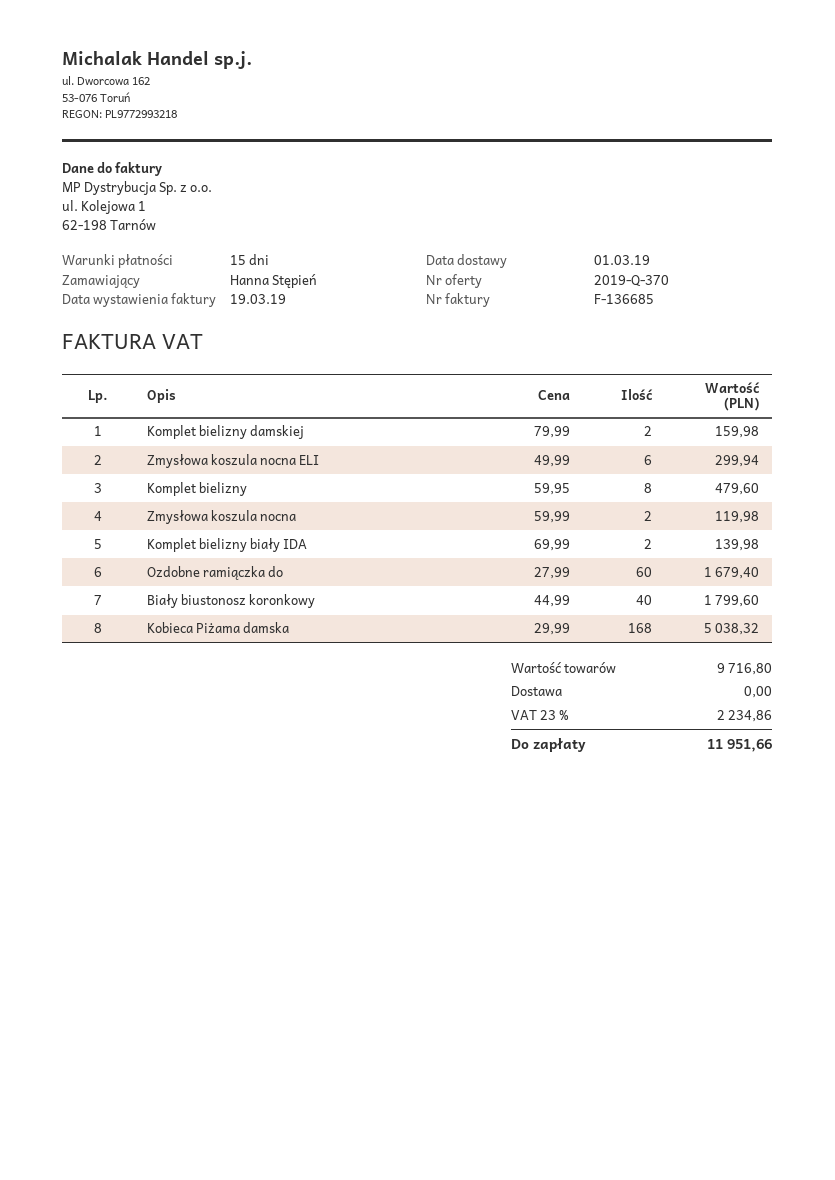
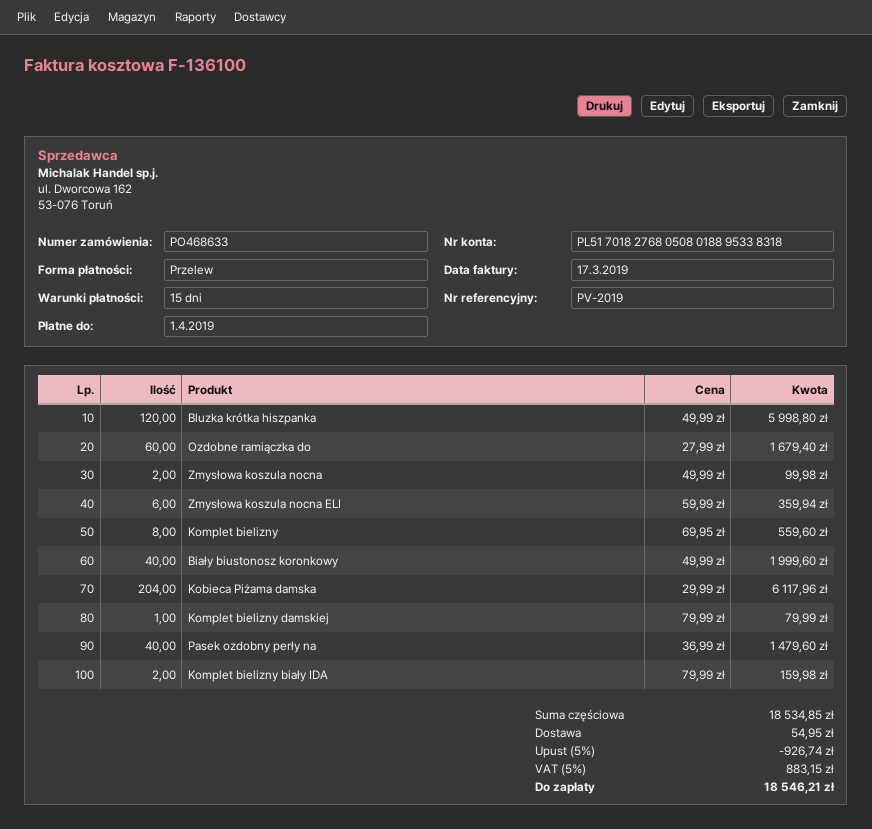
invoice number: F-136685 -> F-136100
invoice date: 2019-03-19 -> 2019-03-17
Komplet bielizny damskiej: 2 x 79.99 = 159.98 -> 1 x 79.99 = 79.99
Zmysłowa koszula nocna ELI: 6 x 49.99 = 299.94 -> 6 x 59.99 = 359.94
Komplet bielizny: 8 x 59.95 = 479.60 -> 8 x 69.95 = 559.60
Zmysłowa koszula nocna: 2 x 59.99 = 119.98 -> 2 x 49.99 = 99.98
Komplet bielizny biały IDA: 2 x 69.99 = 139.98 -> 2 x 79.99 = 159.98
Biały biustonosz koronkowy: 40 x 44.99 = 1799.60 -> 40 x 49.99 = 1999.60
Kobieca Piżama damska: 168 x 29.99 = 5038.32 -> 204 x 29.99 = 6117.96
Bluzka krótka hiszpanka: none -> 120 x 49.99 = 5998.80
Pasek ozdobny perły na: none -> 40 x 36.99 = 1479.60
subtotal: 9716.80 -> 18534.85
discount: none -> 5% = 926.74
shipping: 0.00 -> 54.95
tax: 23% = 2234.86 -> 5% = 883.15
total: 11951.66 -> 18546.21

